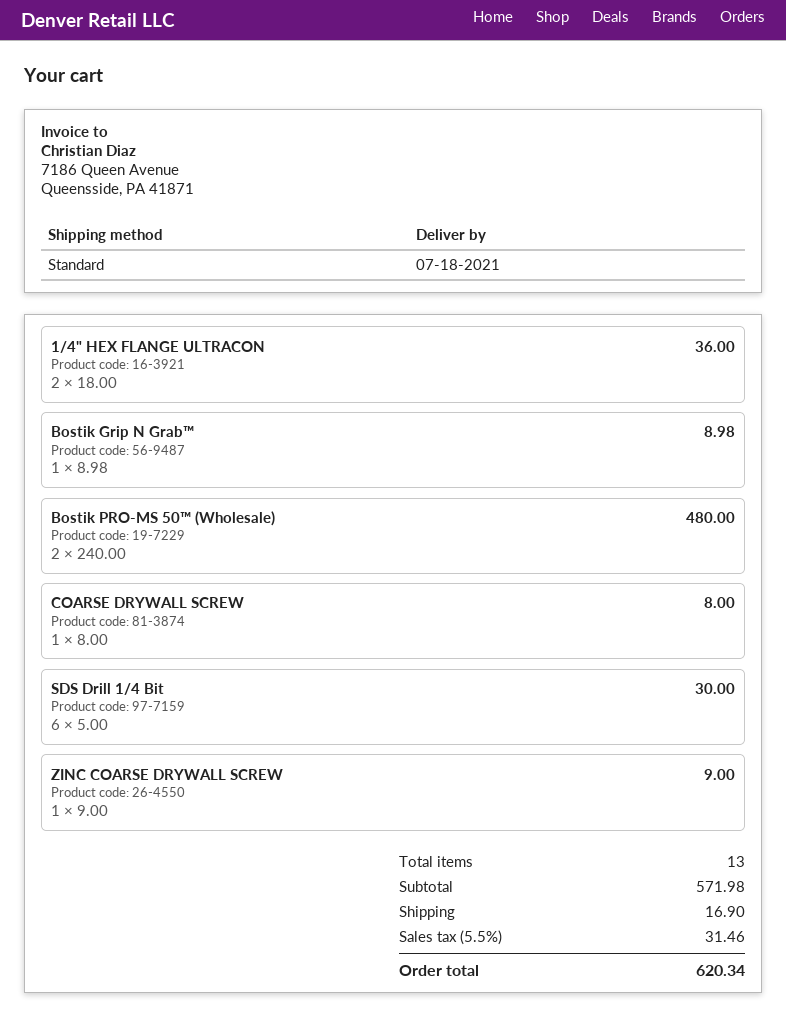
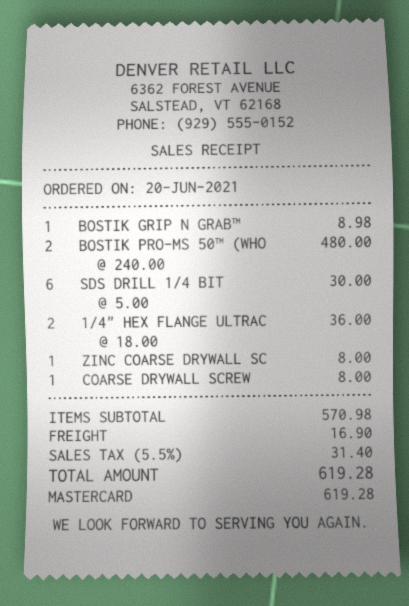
ZINC COARSE DRYWALL SCREW: 1 x 9.00 = 9.00 -> 1 x 8.00 = 8.00
subtotal: 571.98 -> 570.98
tax: 5.5% = 31.46 -> 5.5% = 31.40
total: 620.34 -> 619.28

